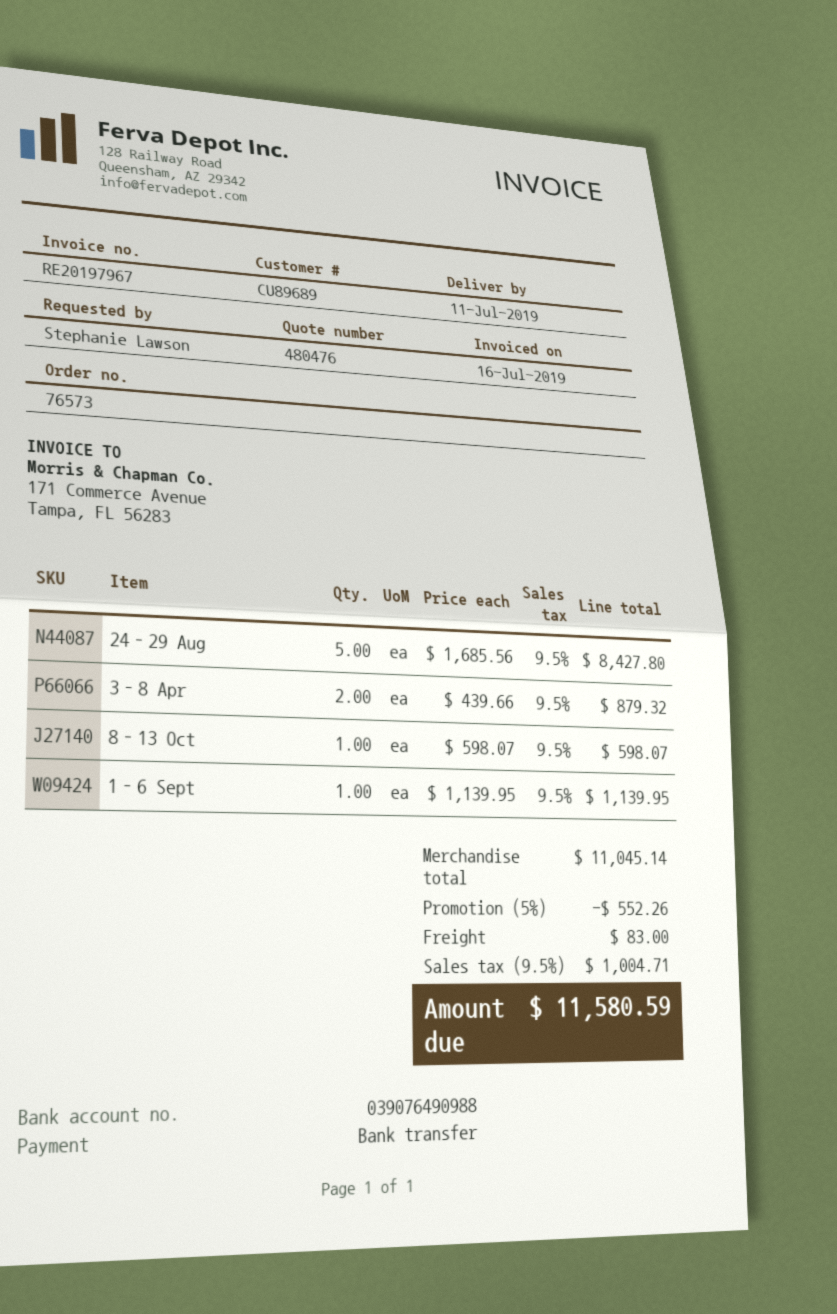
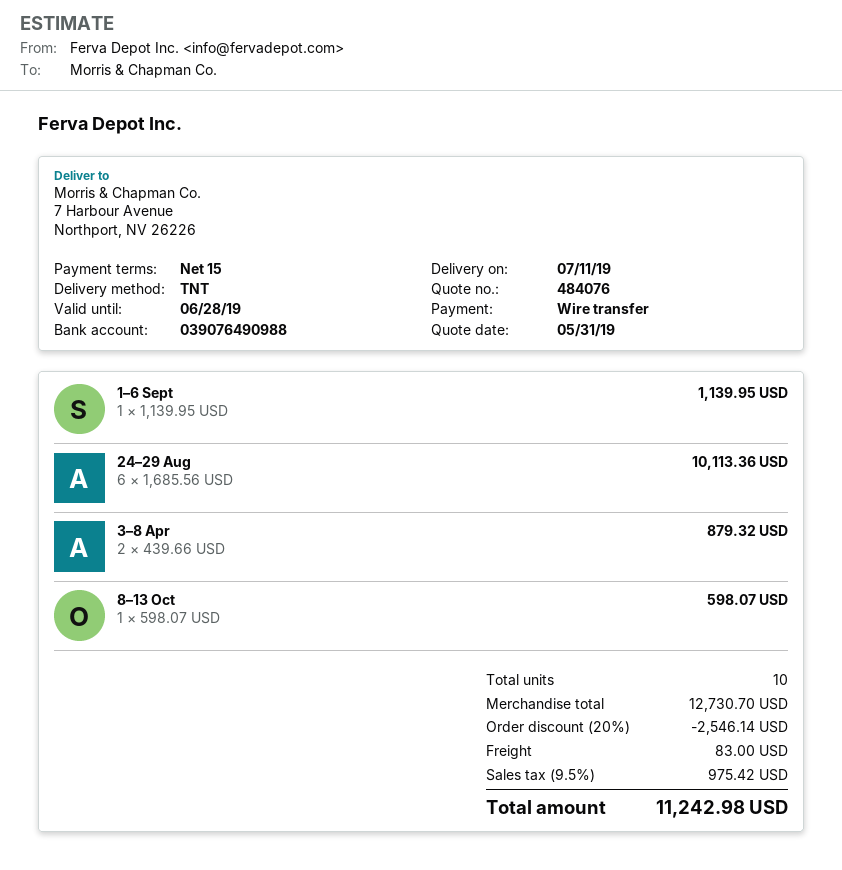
quote number: 480476 -> 484076
24–29 Aug: 5 x 1685.56 = 8427.80 -> 6 x 1685.56 = 10113.36
subtotal: 11045.14 -> 12730.70
discount: 5% = 552.26 -> 20% = 2546.14
tax: 9.5% = 1004.71 -> 9.5% = 975.42
total: 11580.59 -> 11242.98

